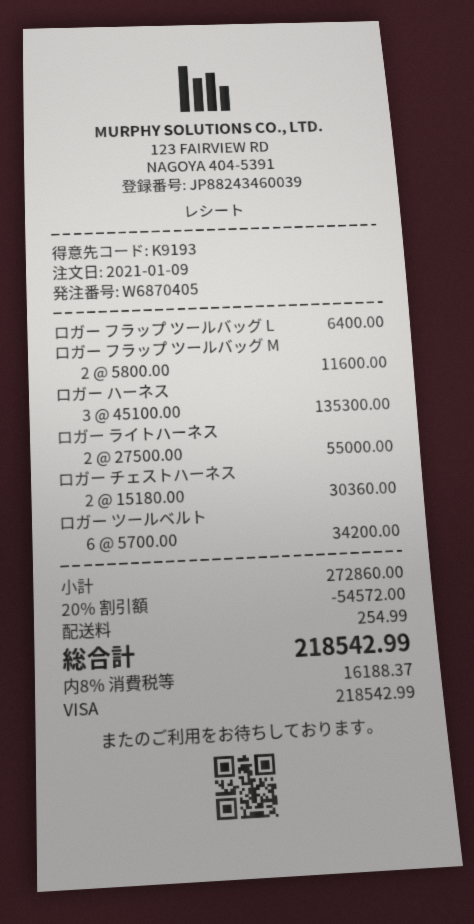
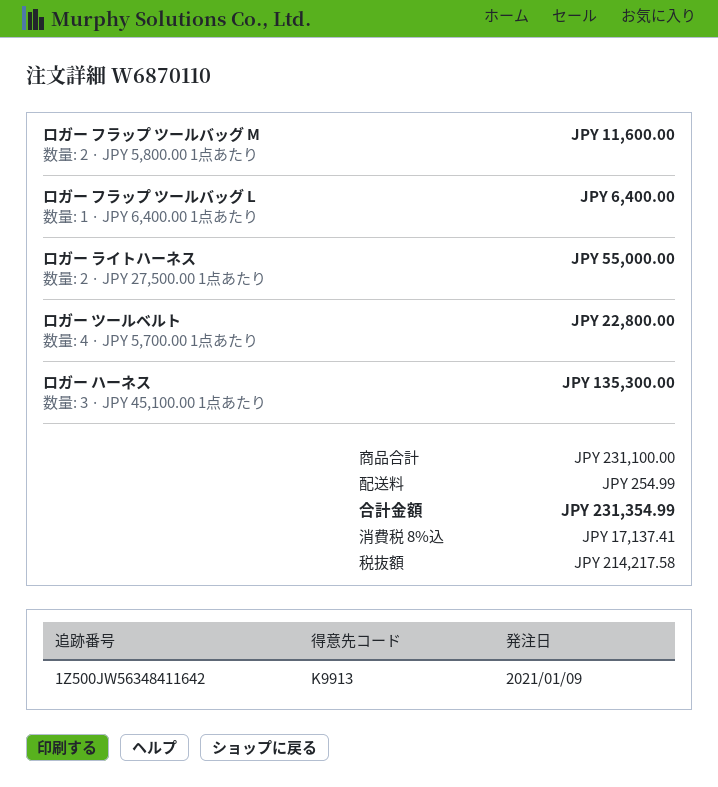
order number: W6870405 -> W6870110
customer number: K9193 -> K9913
ロガー チェストハーネス: 2 x 15180.00 = 30360.00 -> none
ロガー ツールベルト: 6 x 5700.00 = 34200.00 -> 4 x 5700.00 = 22800.00
subtotal: 272860.00 -> 231100.00
discount: 20% = 54572.00 -> none
tax: 8% = 16188.37 -> 8% = 17137.41
total: 218542.99 -> 231354.99

